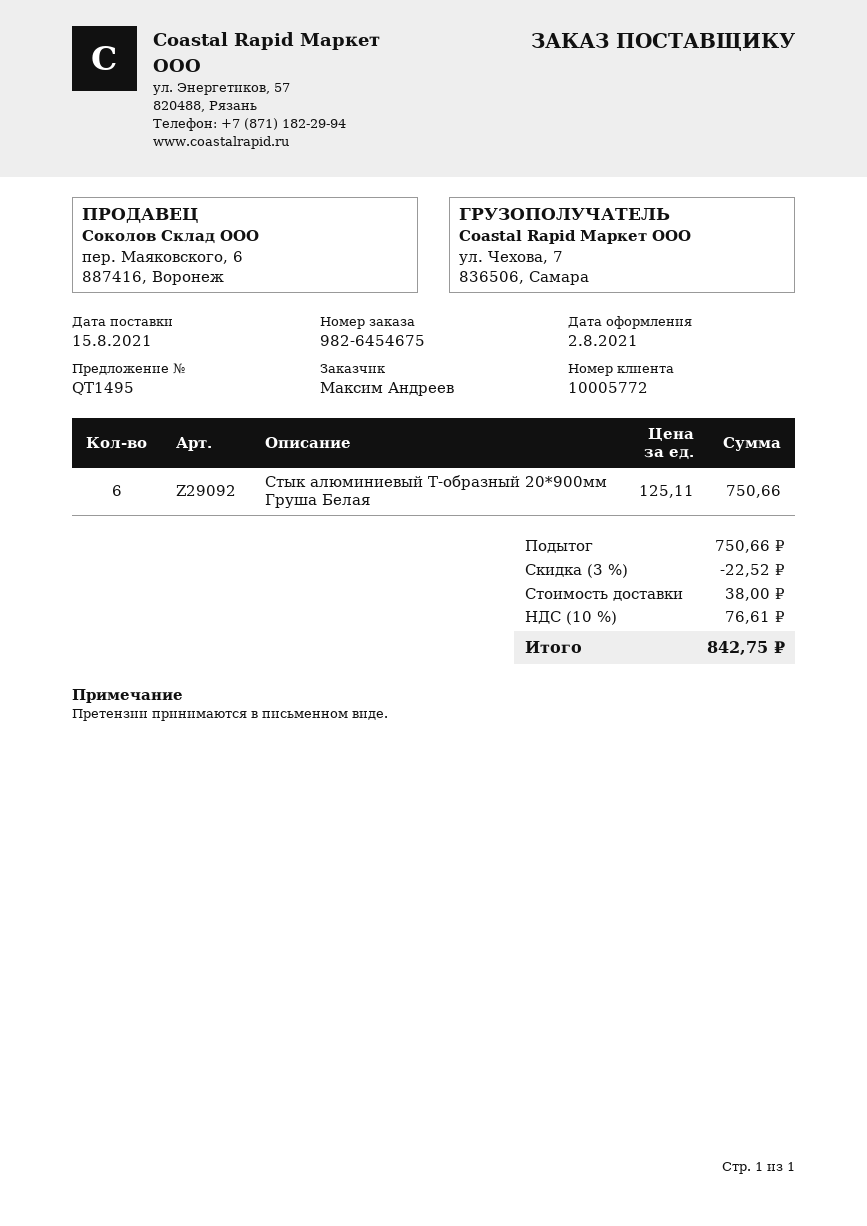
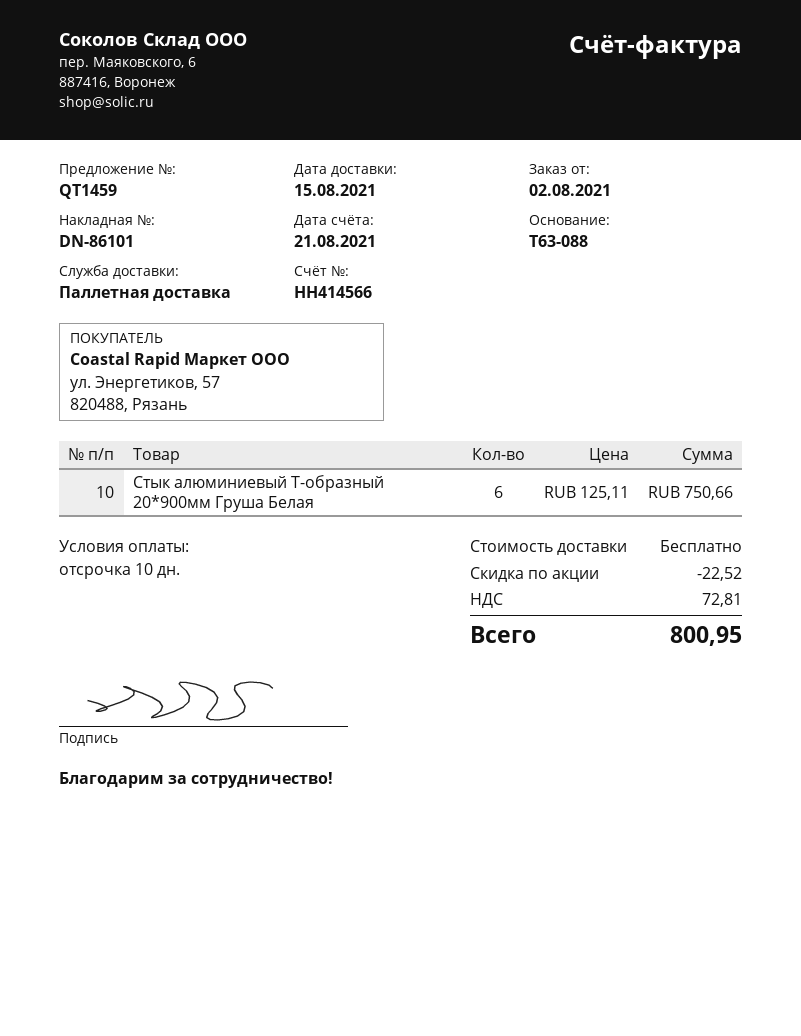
quote number: QT1495 -> QT1459
shipping: 38.00 -> 0.00
tax: 76.61 -> 72.81
total: 842.75 -> 800.95

